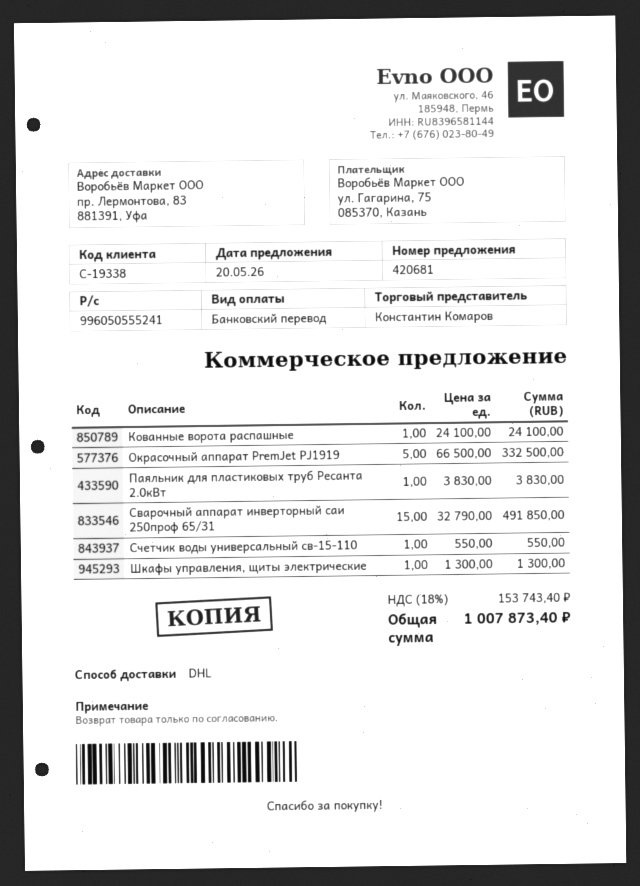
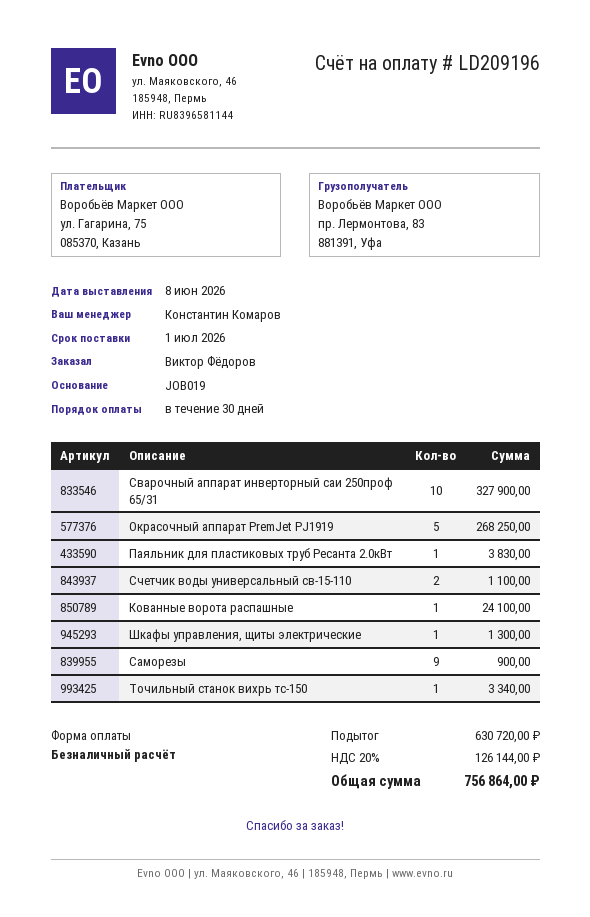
Окрасочный аппарат PremJet PJ1919: 5 for 332500.00 -> 5 for 268250.00
Сварочный аппарат инверторный саи 250проф 65/31: 15 for 491850.00 -> 10 for 327900.00
Счетчик воды универсальный св-15-110: 1 for 550.00 -> 2 for 1100.00
Саморезы: none -> 9 for 900.00
Точильный станок вихрь тс-150: none -> 1 for 3340.00
tax: 18% = 153743.40 -> 20% = 126144.00
total: 1007873.40 -> 756864.00

